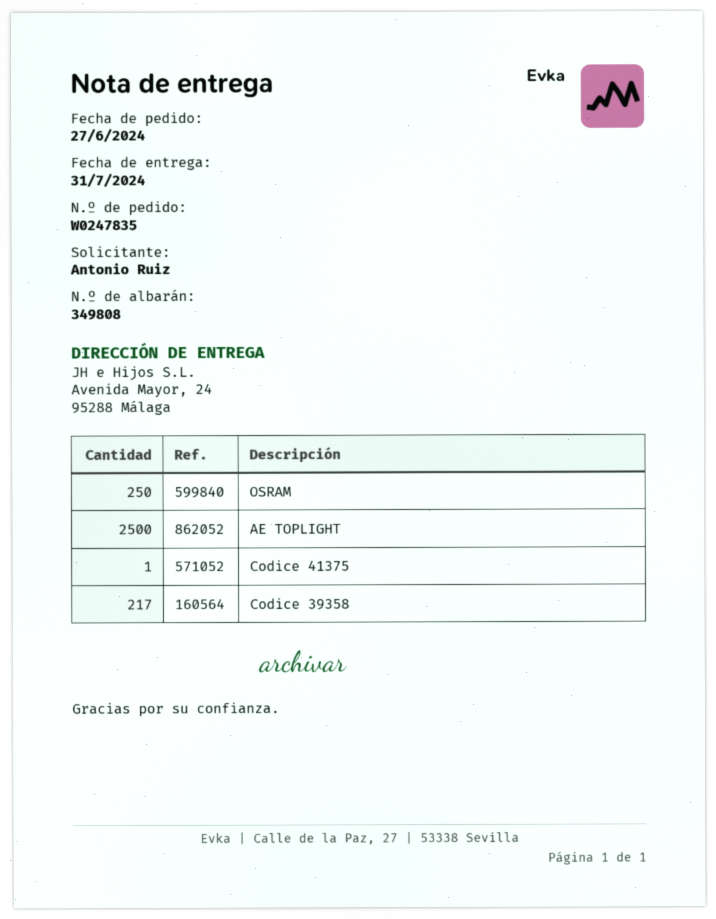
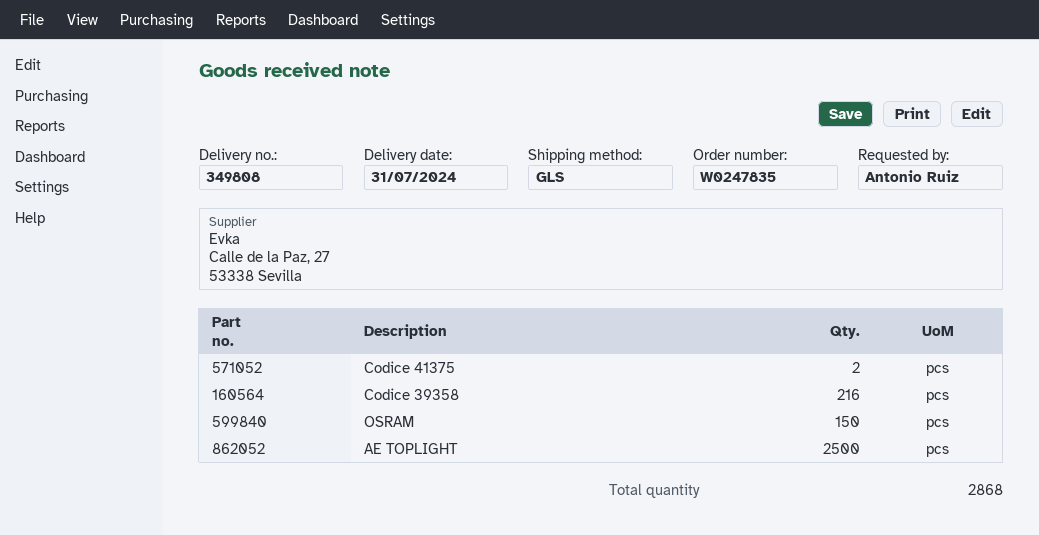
OSRAM: 250 -> 150
Codice 41375: 1 -> 2
Codice 39358: 217 -> 216

